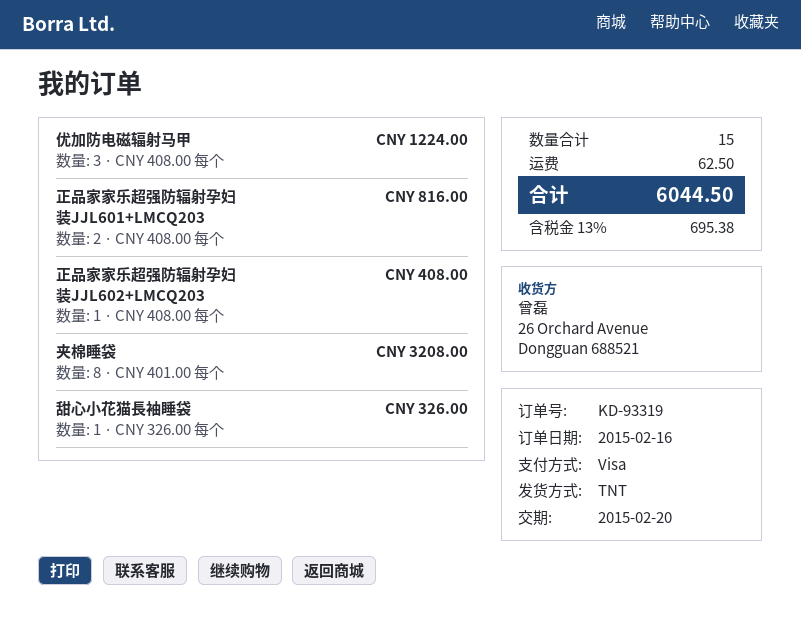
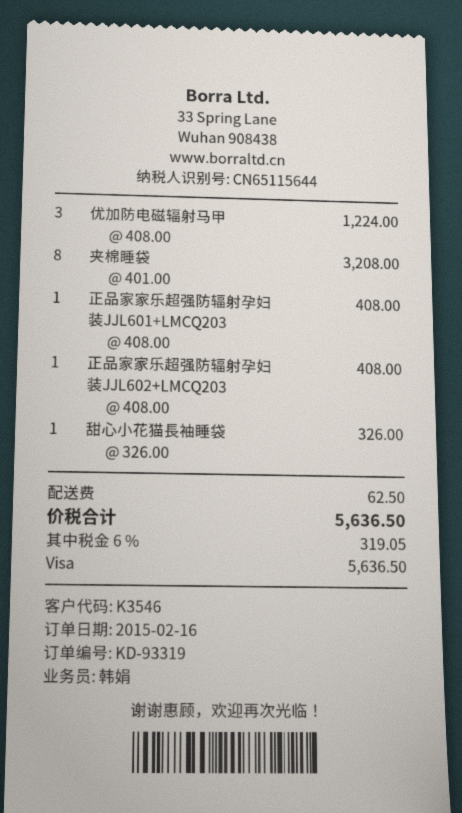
正品家家乐超强防辐射孕妇装JJL601+LMCQ203: 2 x 408.00 = 816.00 -> 1 x 408.00 = 408.00
tax: 13% = 695.38 -> 6% = 319.05
total: 6044.50 -> 5636.50

